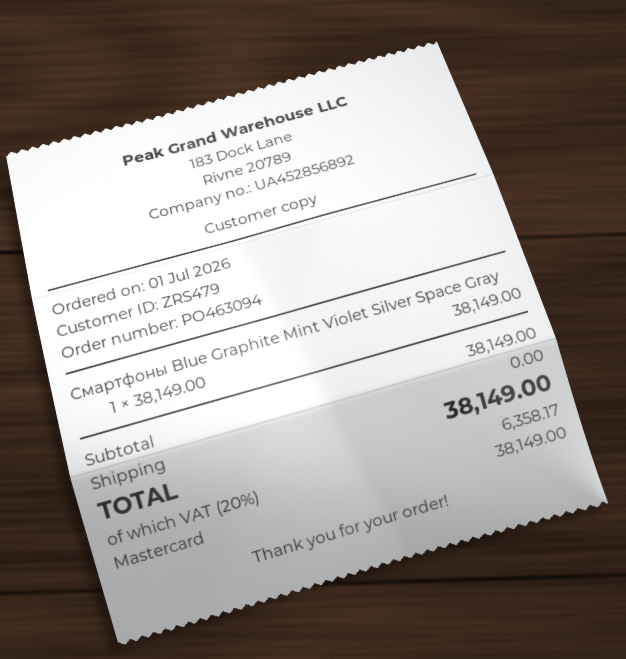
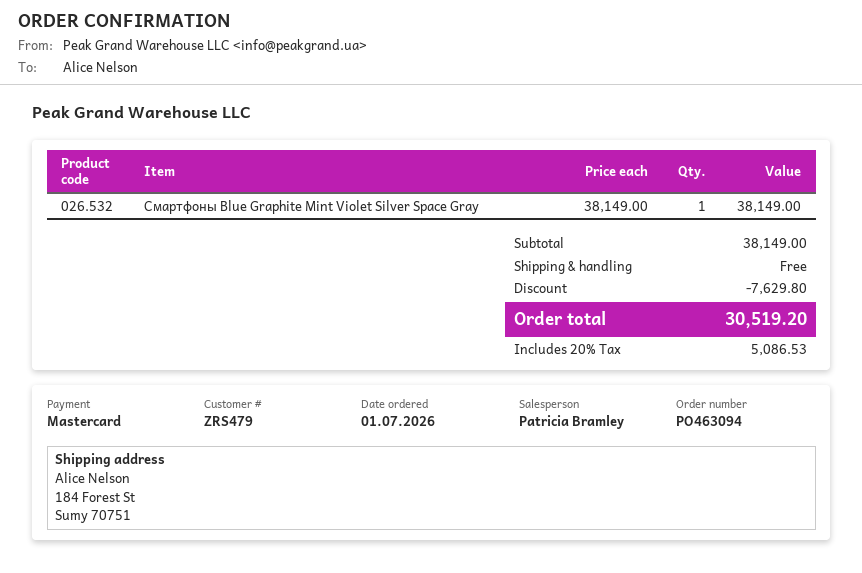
discount: none -> 7629.80
tax: 20% = 6358.17 -> 20% = 5086.53
total: 38149.00 -> 30519.20

